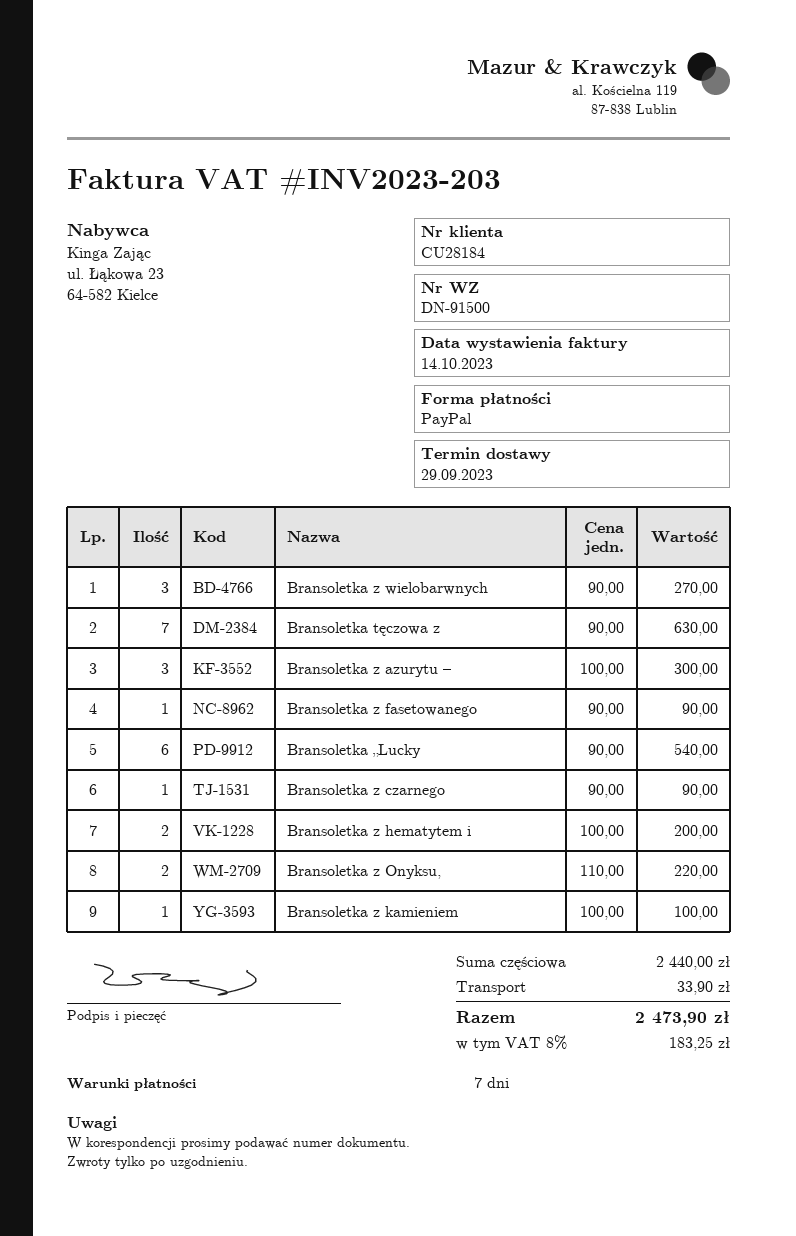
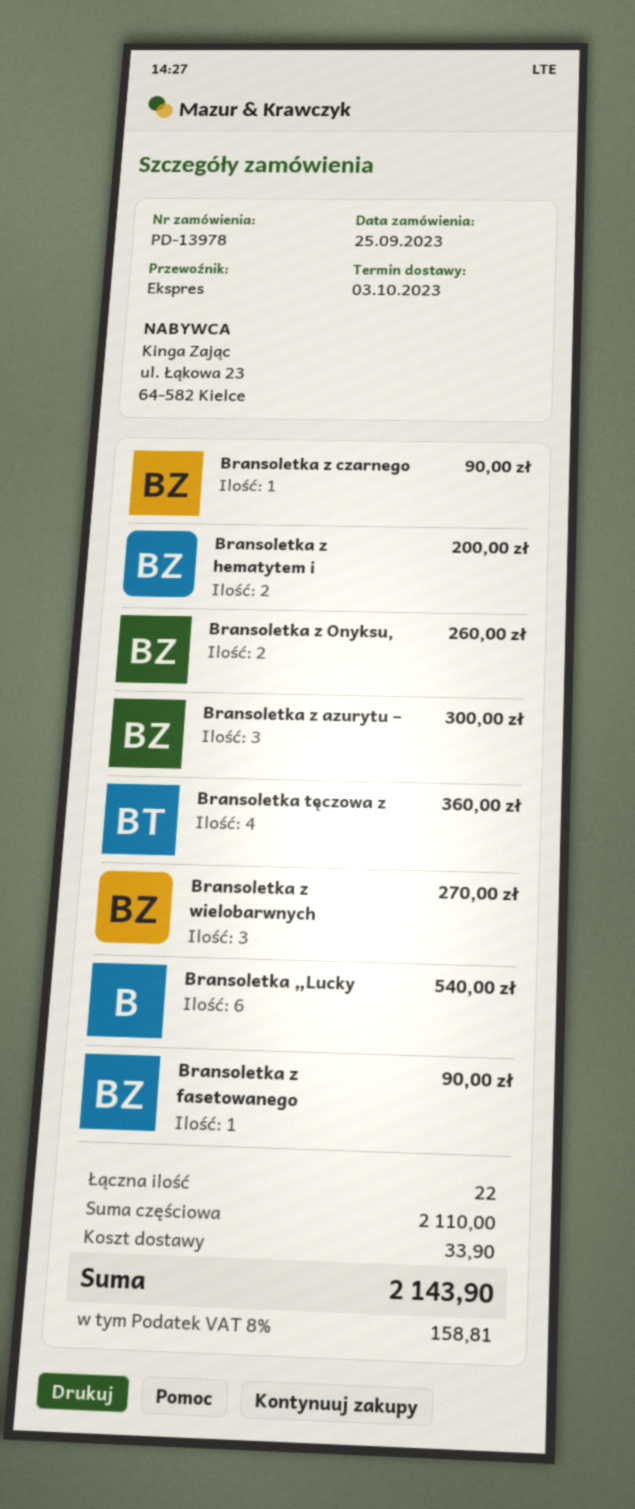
delivery date: 2023-09-29 -> 2023-10-03
Bransoletka tęczowa z: 7 for 630.00 -> 4 for 360.00
Bransoletka z Onyksu,: 2 for 220.00 -> 2 for 260.00
Bransoletka z kamieniem: 1 for 100.00 -> none
subtotal: 2440.00 -> 2110.00
tax: 8% = 183.25 -> 8% = 158.81
total: 2473.90 -> 2143.90

